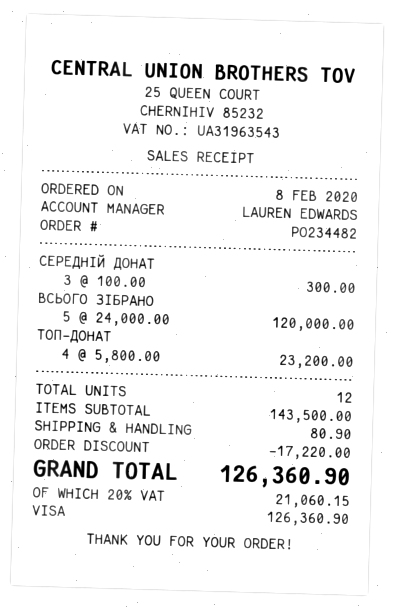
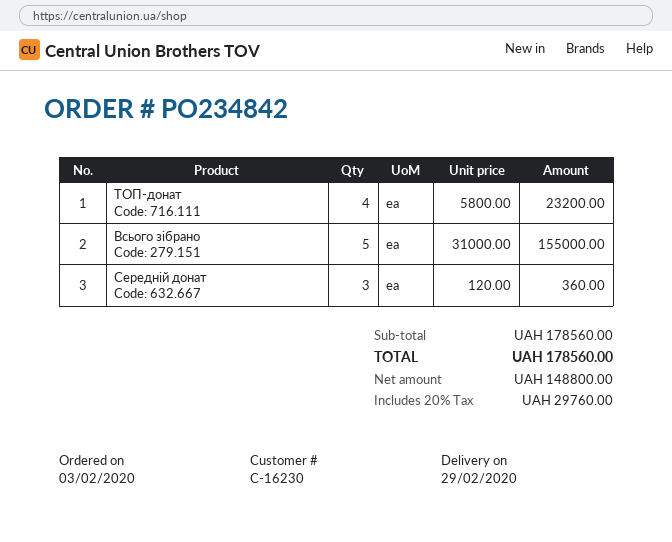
order number: PO234482 -> PO234842
order date: 2020-02-08 -> 2020-02-03
СЕРЕДНІЙ ДОНАТ: 3 x 100.00 = 300.00 -> 3 x 120.00 = 360.00
ВСЬОГО ЗІБРАНО: 5 x 24000.00 = 120000.00 -> 5 x 31000.00 = 155000.00
subtotal: 143500.00 -> 178560.00
discount: 17220.00 -> none
shipping: 80.90 -> none
tax: 20% = 21060.15 -> 20% = 29760.00
total: 126360.90 -> 178560.00

